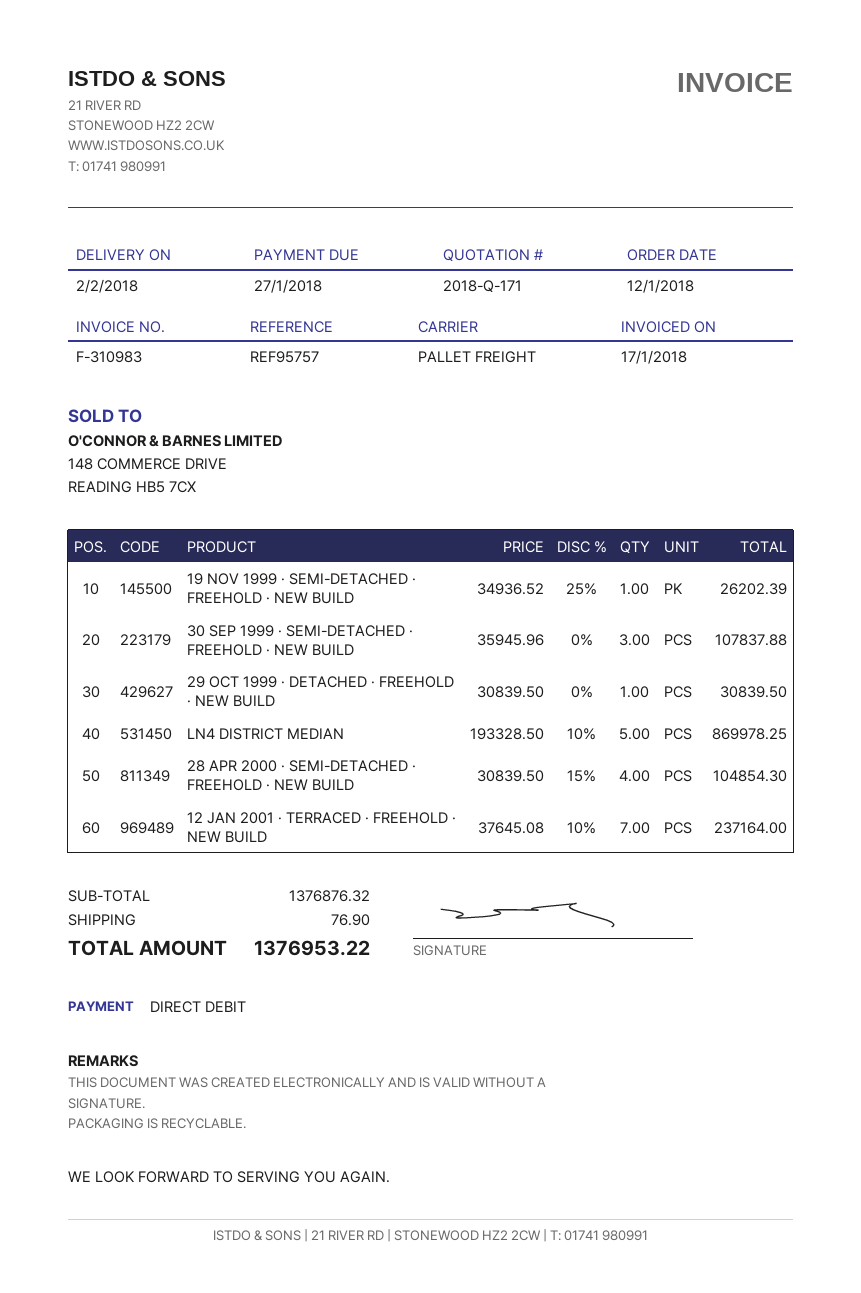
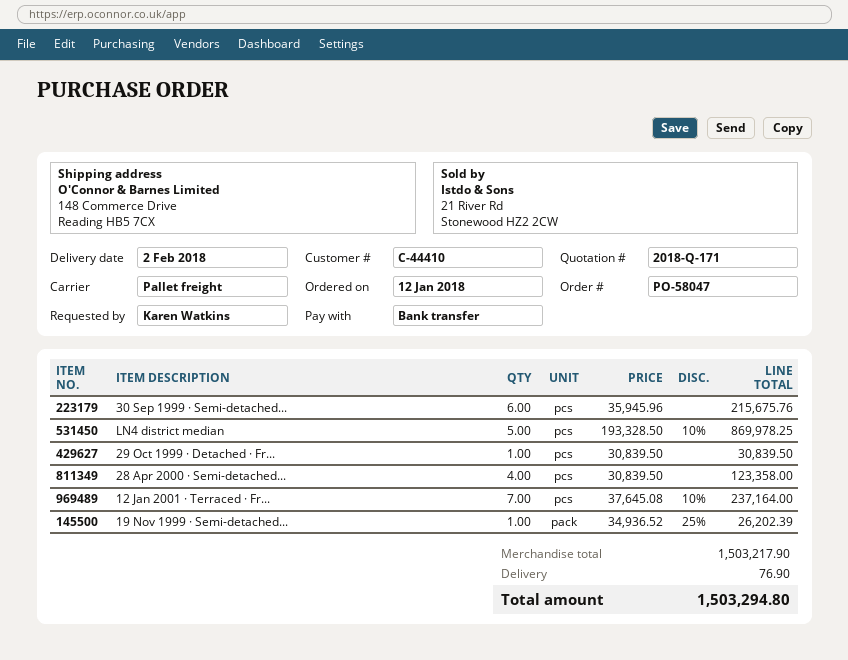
payment method: direct debit -> bank transfer
30 SEP 1999 · SEMI-DETACHED · FREEHOLD · NEW BUILD: 3 x 35945.96 = 107837.88 -> 6 x 35945.96 = 215675.76
28 APR 2000 · SEMI-DETACHED · FREEHOLD · NEW BUILD: 4 x 30839.50 - 15% = 104854.30 -> 4 x 30839.50 = 123358.00
subtotal: 1376876.32 -> 1503217.90
total: 1376953.22 -> 1503294.80

